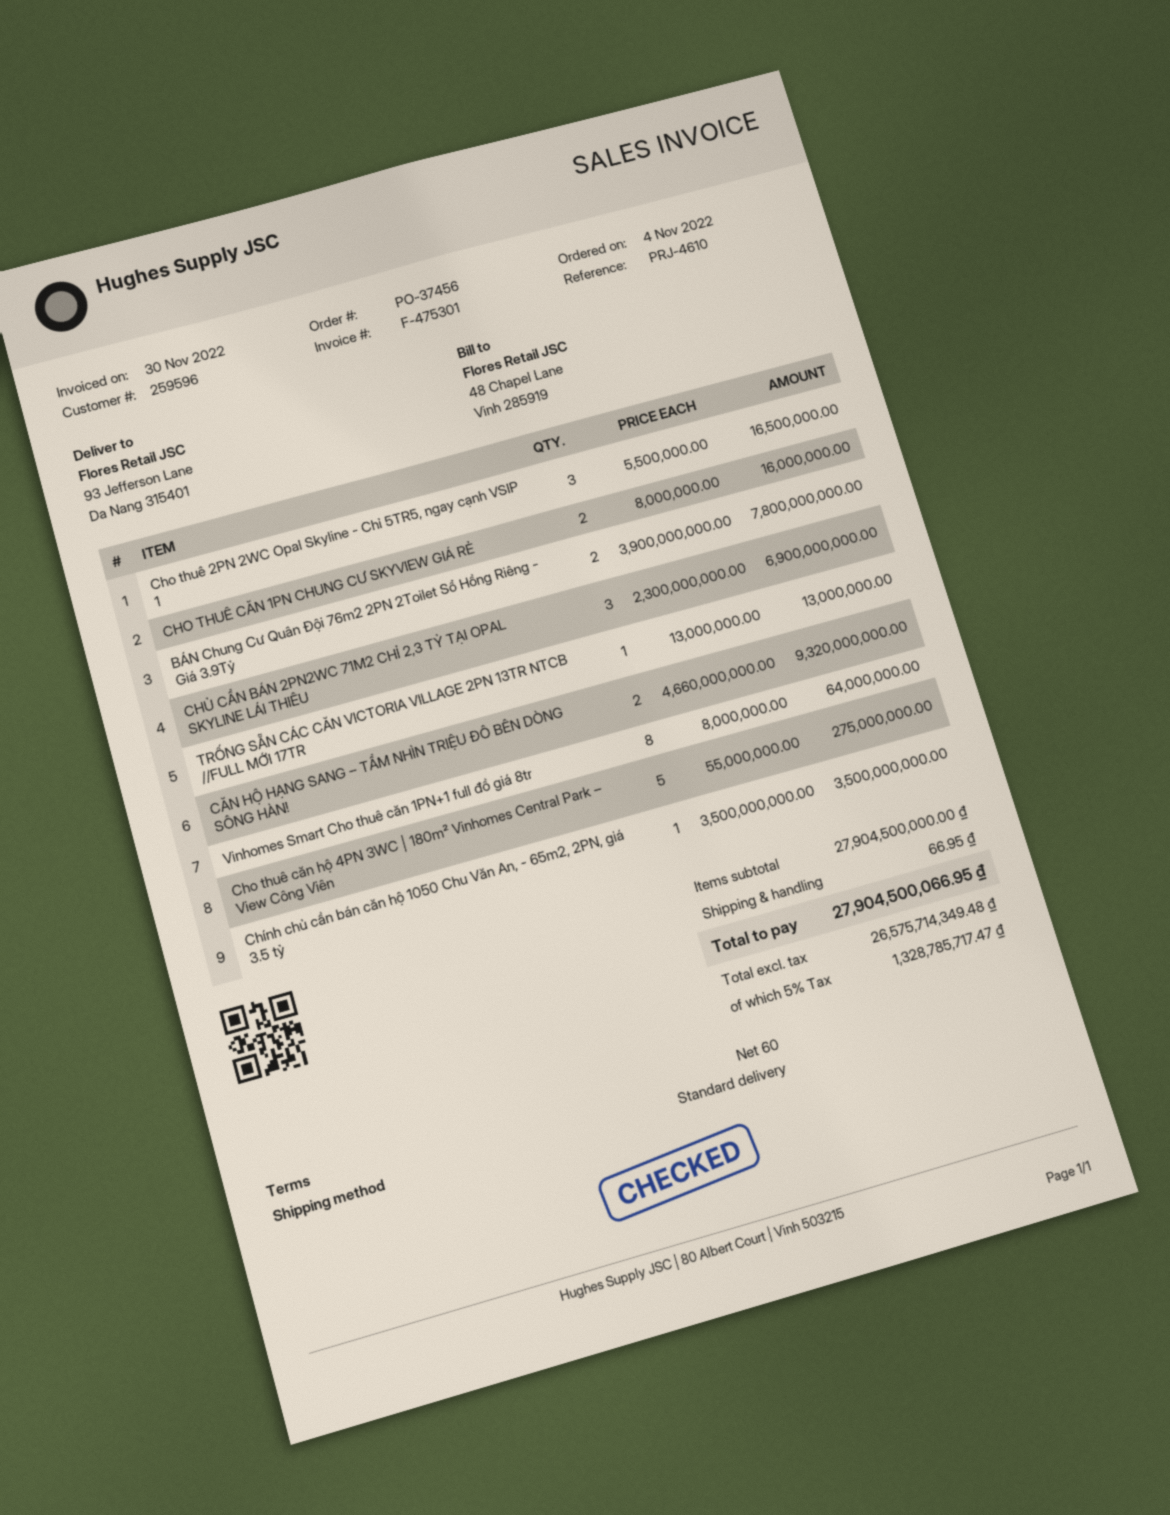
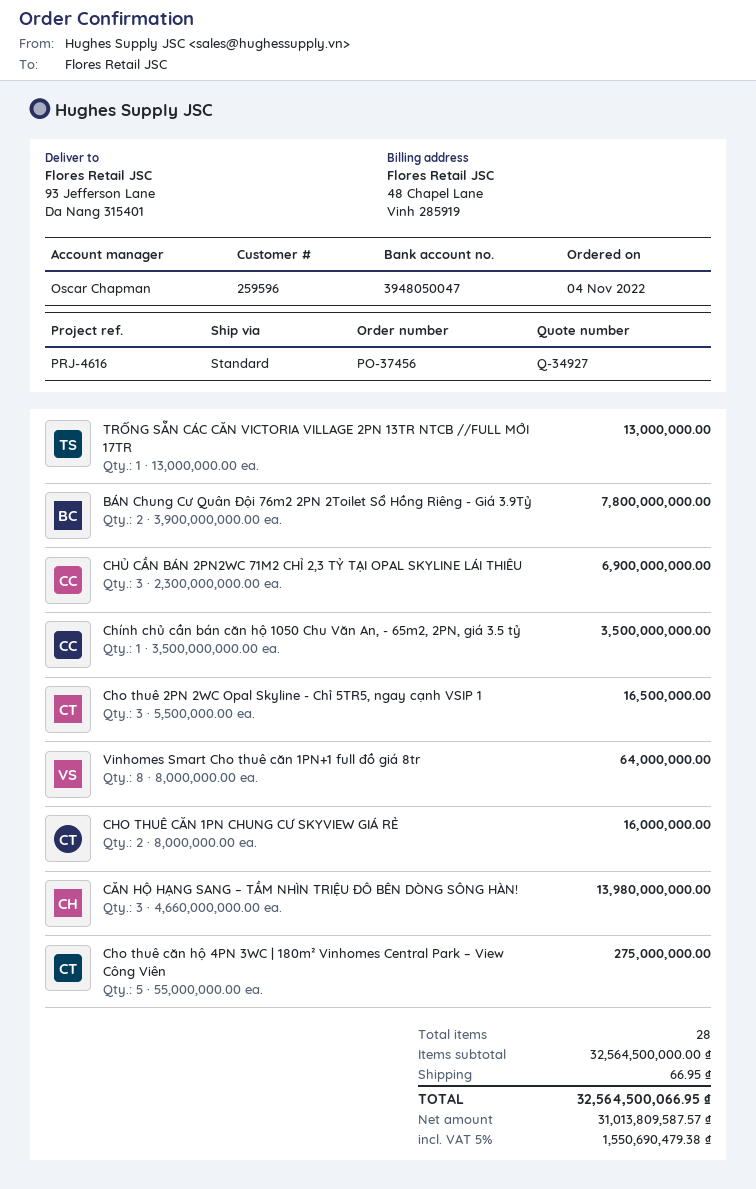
reference: PRJ-4610 -> PRJ-4616
CĂN HỘ HẠNG SANG – TẦM NHÌN TRIỆU ĐÔ BÊN DÒNG SÔNG HÀN!: 2 x 4660000000.00 = 9320000000.00 -> 3 x 4660000000.00 = 13980000000.00
subtotal: 27904500000.00 -> 32564500000.00
net: 26575714349.48 -> 31013809587.57
tax: 5% = 1328785717.47 -> 5% = 1550690479.38
total: 27904500066.95 -> 32564500066.95

